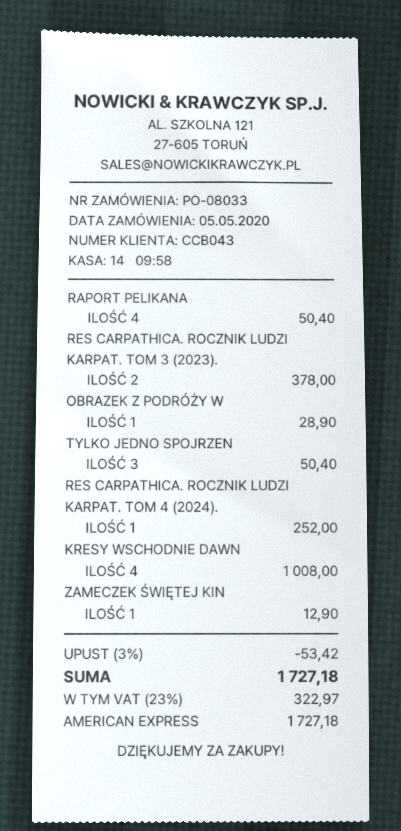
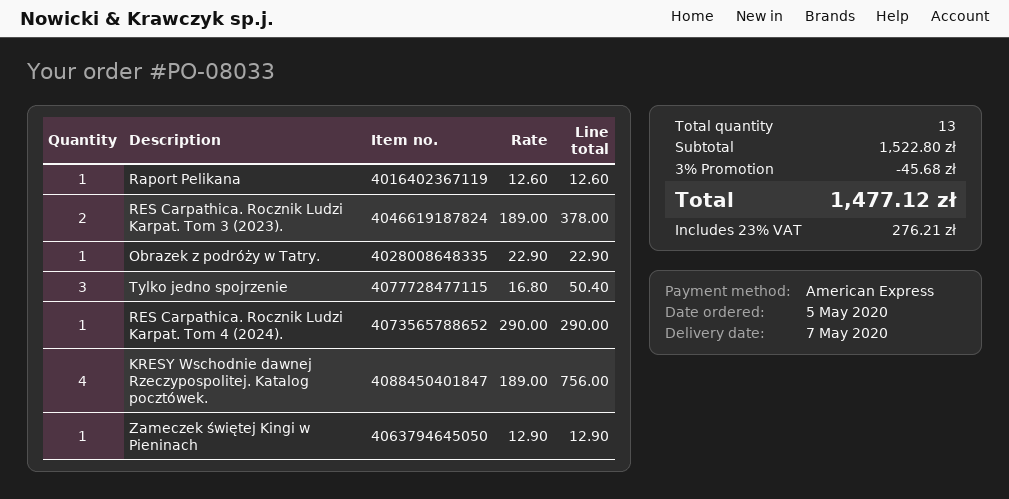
RAPORT PELIKANA: 4 for 50.40 -> 1 for 12.60
OBRAZEK Z PODRÓŻY W: 1 for 28.90 -> 1 for 22.90
RES CARPATHICA. ROCZNIK LUDZI KARPAT. TOM 4 (2024).: 1 for 252.00 -> 1 for 290.00
KRESY WSCHODNIE DAWN: 4 for 1008.00 -> 4 for 756.00
discount: 3% = 53.42 -> 3% = 45.68
tax: 23% = 322.97 -> 23% = 276.21
total: 1727.18 -> 1477.12

